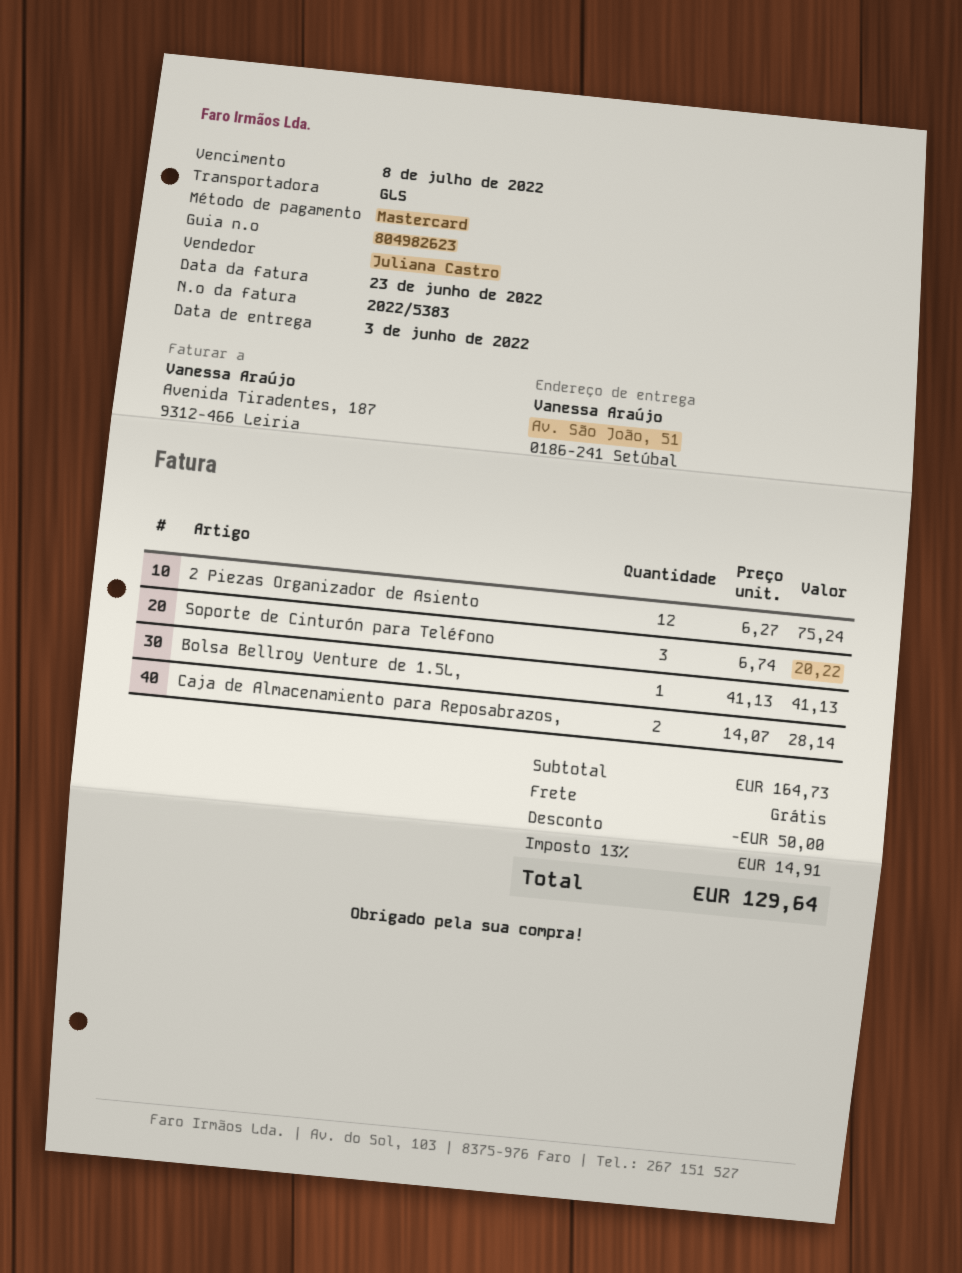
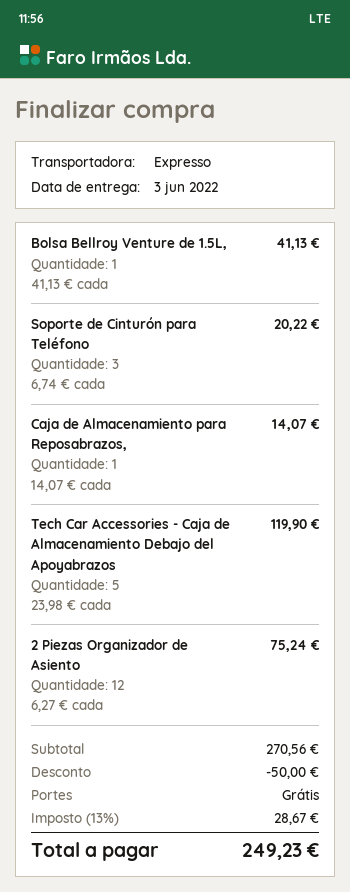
shipping method: GLS -> express
Caja de Almacenamiento para Reposabrazos,: 2 x 14.07 = 28.14 -> 1 x 14.07 = 14.07
Tech Car Accessories - Caja de Almacenamiento Debajo del Apoyabrazos: none -> 5 x 23.98 = 119.90
subtotal: 164.73 -> 270.56
tax: 13% = 14.91 -> 13% = 28.67
total: 129.64 -> 249.23

